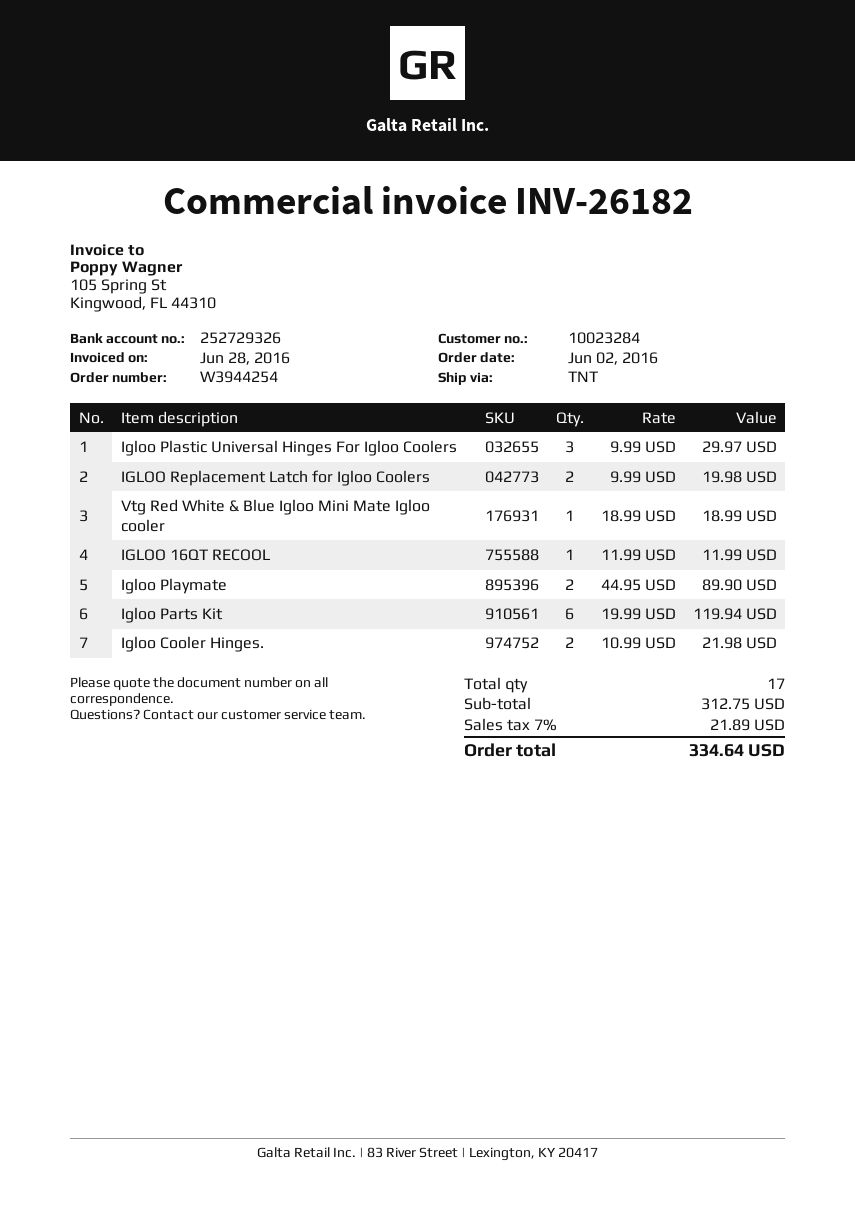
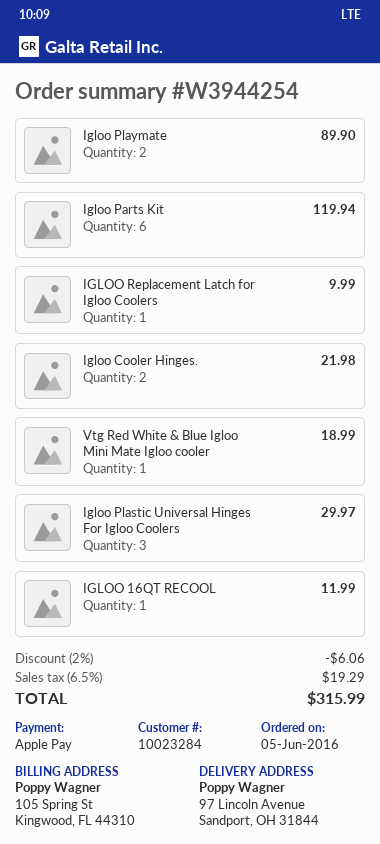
order date: 2016-06-02 -> 2016-06-05
IGLOO Replacement Latch for Igloo Coolers: 2 for 19.98 -> 1 for 9.99
discount: none -> 2% = 6.06
tax: 7% = 21.89 -> 6.5% = 19.29
total: 334.64 -> 315.99

